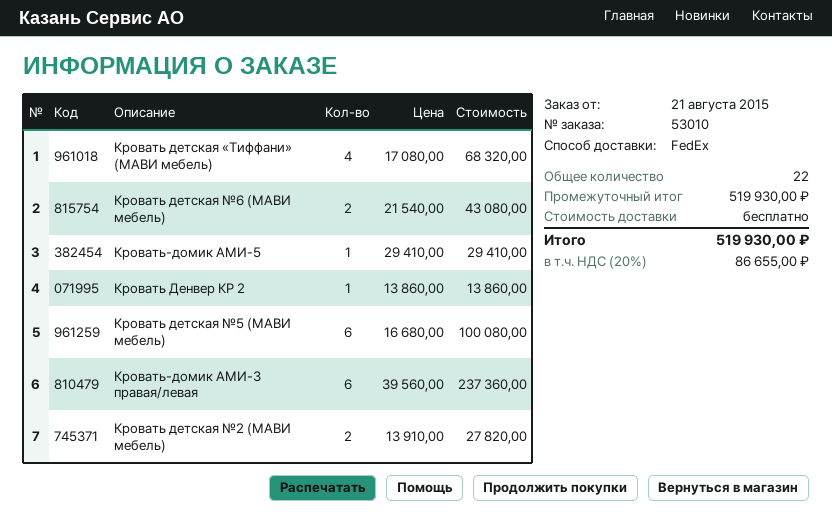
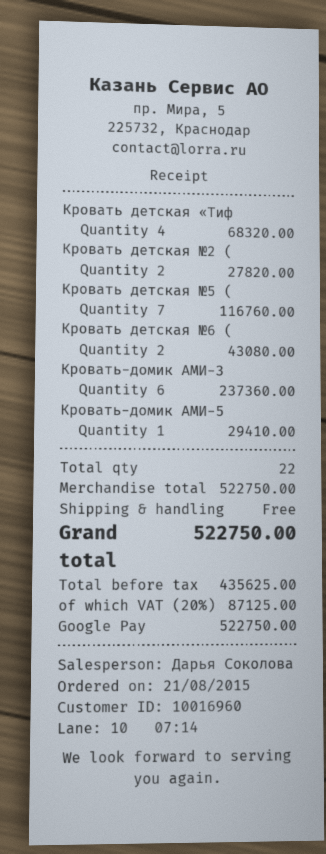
Кровать Денвер КР 2: 1 for 13860.00 -> none
Кровать детская №5 (МАВИ мебель): 6 for 100080.00 -> 7 for 116760.00
subtotal: 519930.00 -> 522750.00
tax: 20% = 86655.00 -> 20% = 87125.00
total: 519930.00 -> 522750.00

